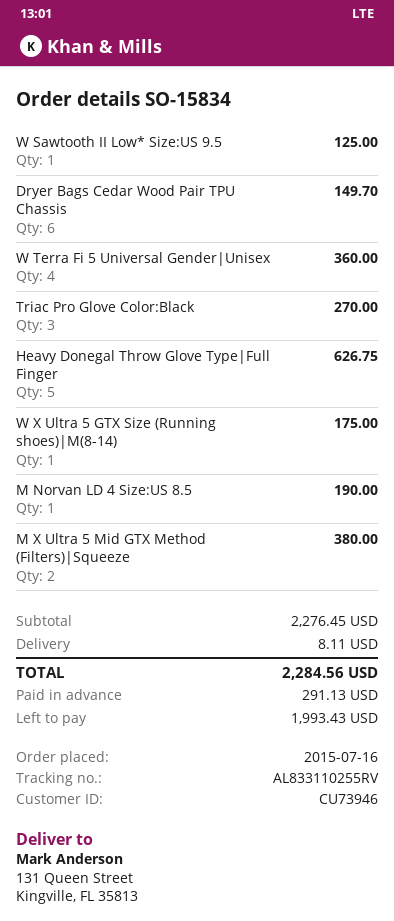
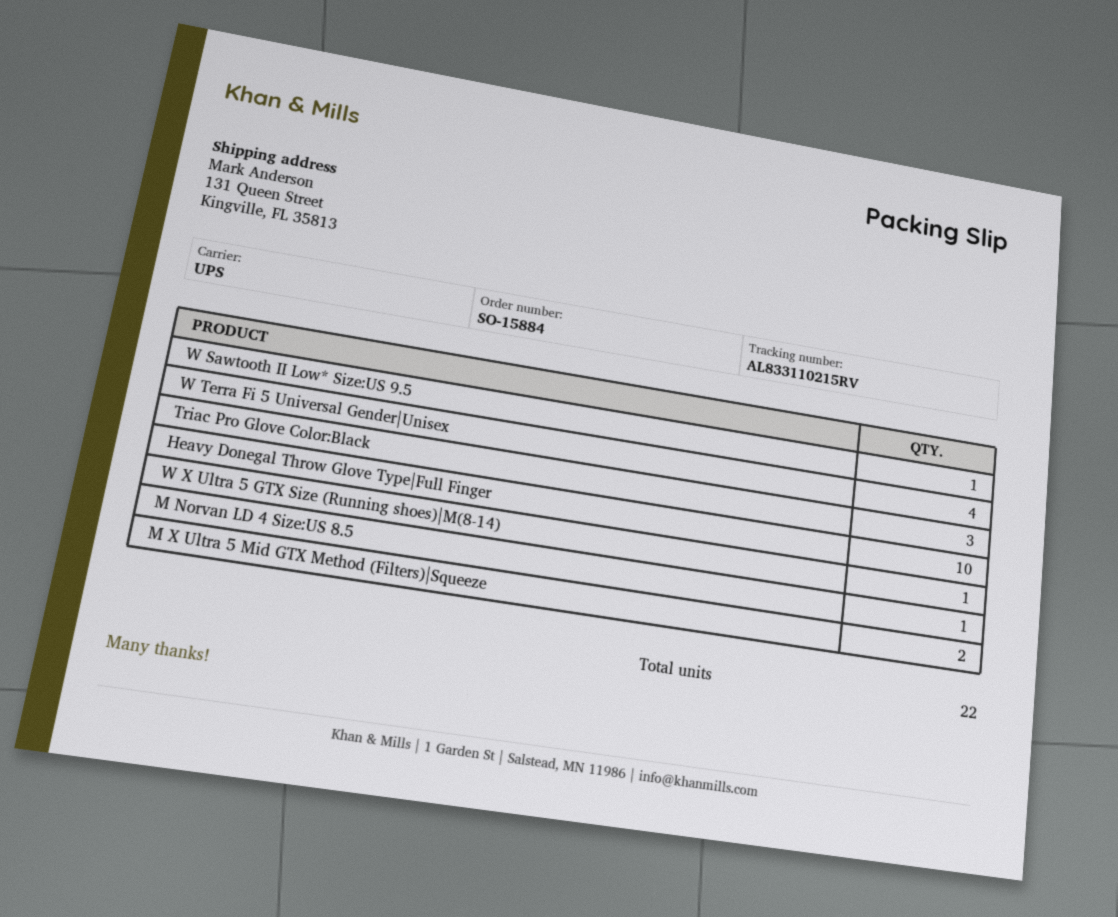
order number: SO-15834 -> SO-15884
tracking number: AL833110255RV -> AL833110215RV
Dryer Bags Cedar Wood Pair TPU Chassis: 6 -> none
Heavy Donegal Throw Glove Type|Full Finger: 5 -> 10

